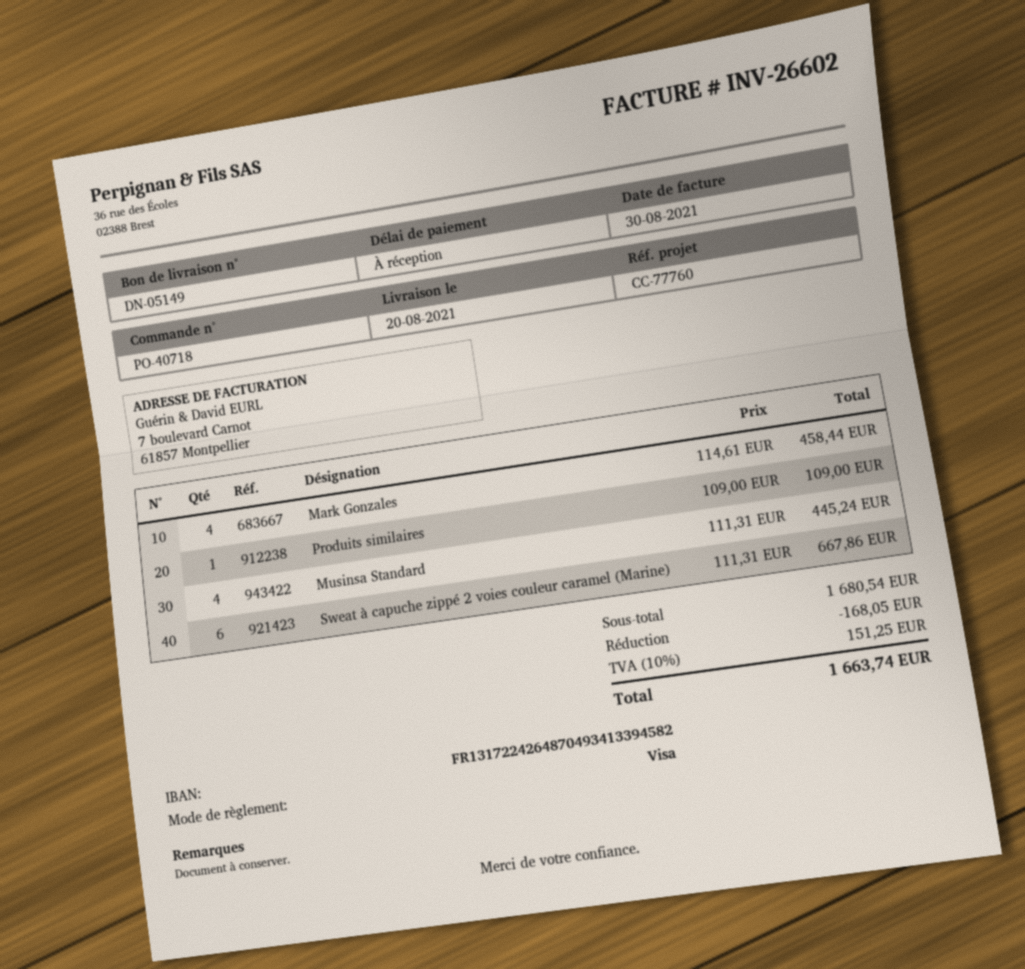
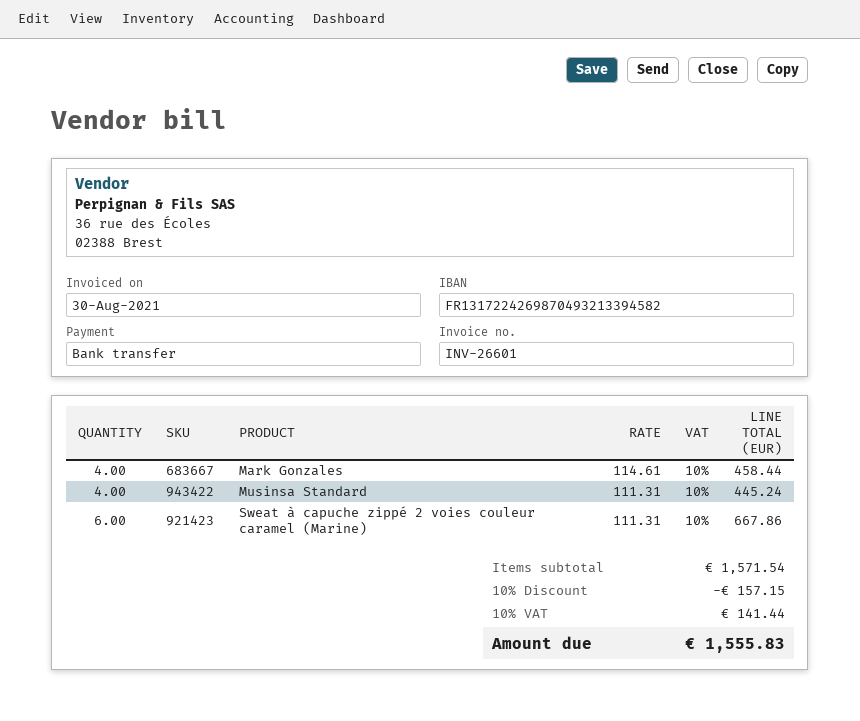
invoice number: INV-26602 -> INV-26601
payment method: Visa -> bank transfer
bank account: FR1317224264870493413394582 -> FR1317224269870493213394582
Produits similaires: 1 x 109.00 = 109.00 -> none
subtotal: 1680.54 -> 1571.54
discount: 168.05 -> 157.15
tax: 10% = 151.25 -> 10% = 141.44
total: 1663.74 -> 1555.83

